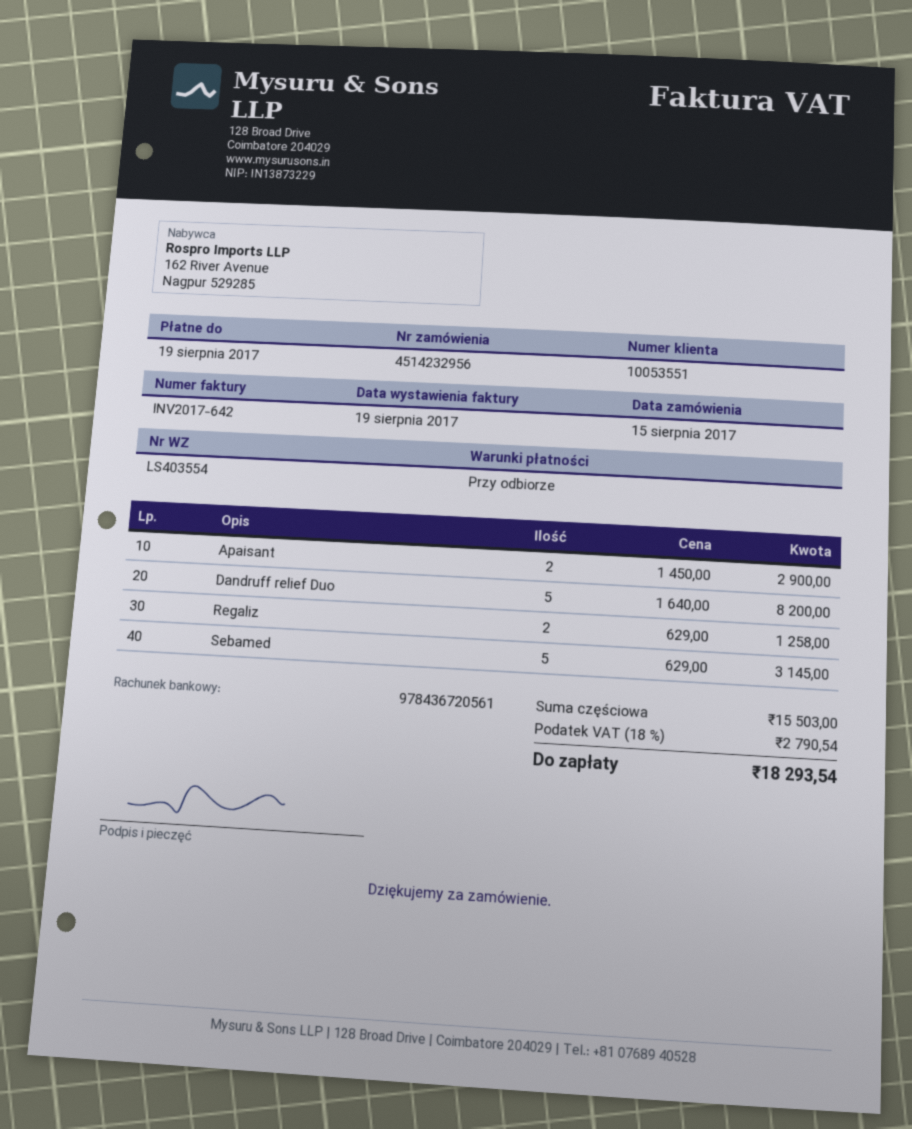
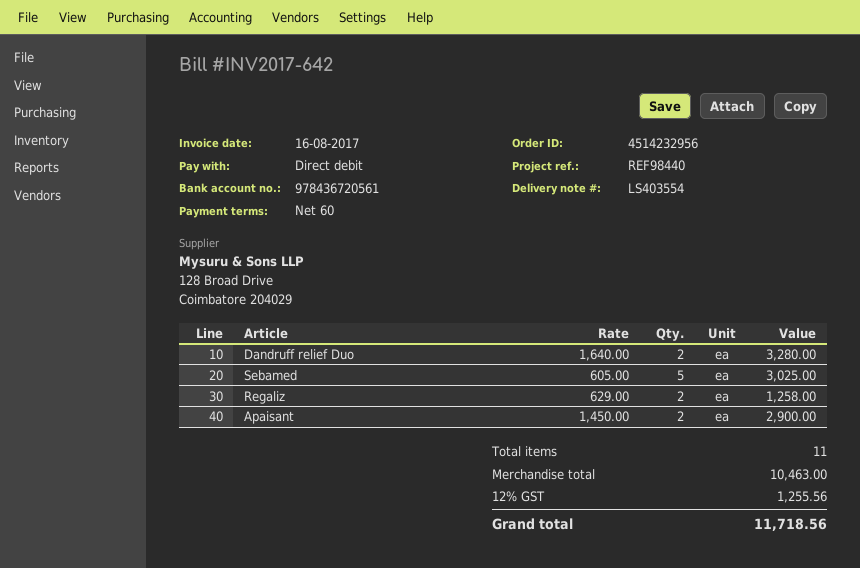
invoice date: 2017-08-19 -> 2017-08-16
payment terms: on receipt -> 60 days
Dandruff relief Duo: 5 x 1640.00 = 8200.00 -> 2 x 1640.00 = 3280.00
Sebamed: 5 x 629.00 = 3145.00 -> 5 x 605.00 = 3025.00
subtotal: 15503.00 -> 10463.00
tax: 18% = 2790.54 -> 12% = 1255.56
total: 18293.54 -> 11718.56

